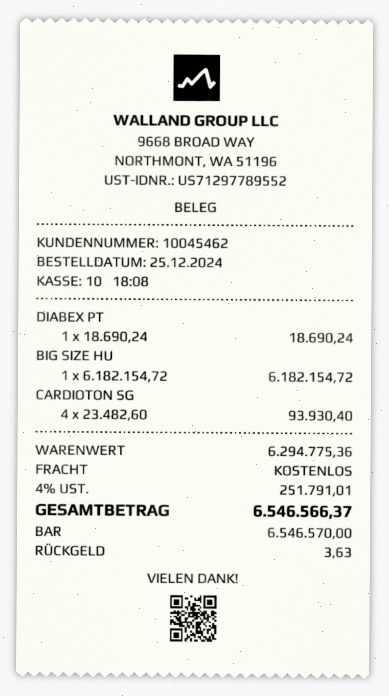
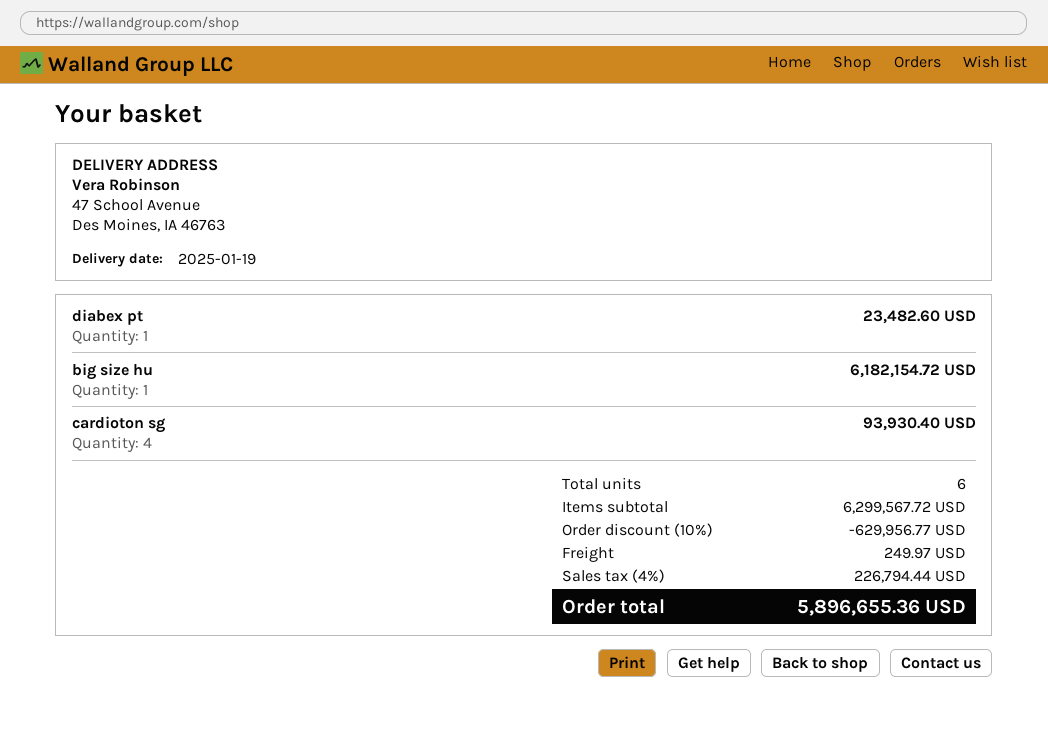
DIABEX PT: 1 for 18690.24 -> 1 for 23482.60
subtotal: 6294775.36 -> 6299567.72
discount: none -> 10% = 629956.77
shipping: 0.00 -> 249.97
tax: 4% = 251791.01 -> 4% = 226794.44
total: 6546566.37 -> 5896655.36

